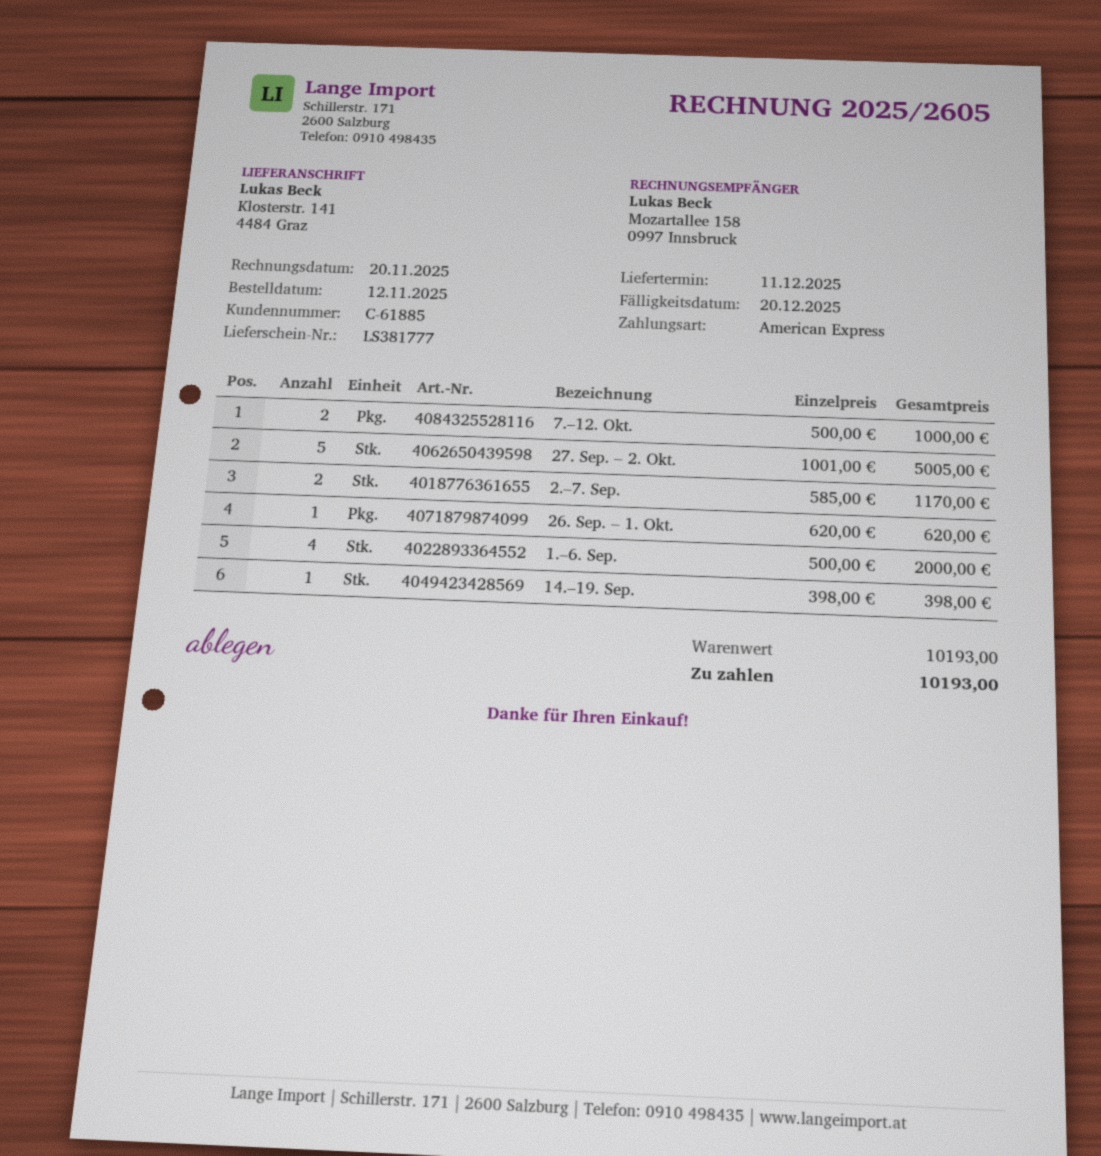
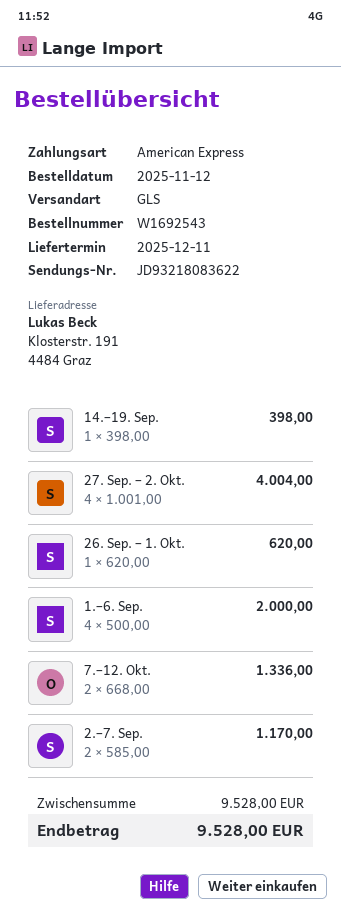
ship to: Klosterstr. 141, 4484 Graz -> Klosterstr. 191, 4484 Graz
7.–12. Okt.: 2 x 500.00 = 1000.00 -> 2 x 668.00 = 1336.00
27. Sep. – 2. Okt.: 5 x 1001.00 = 5005.00 -> 4 x 1001.00 = 4004.00
subtotal: 10193.00 -> 9528.00
total: 10193.00 -> 9528.00

